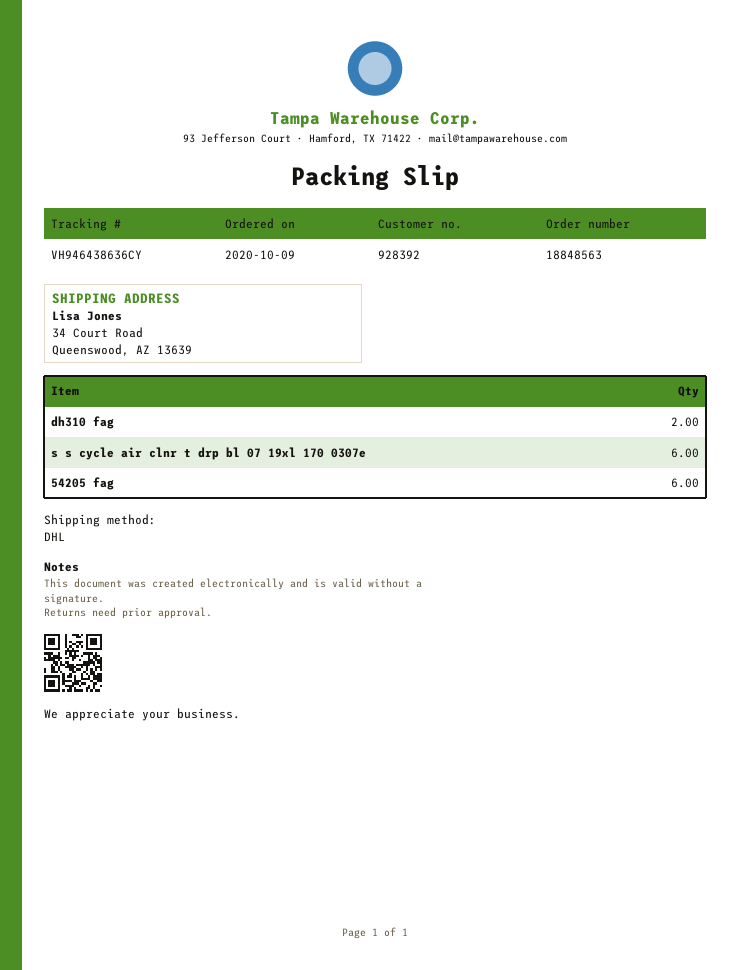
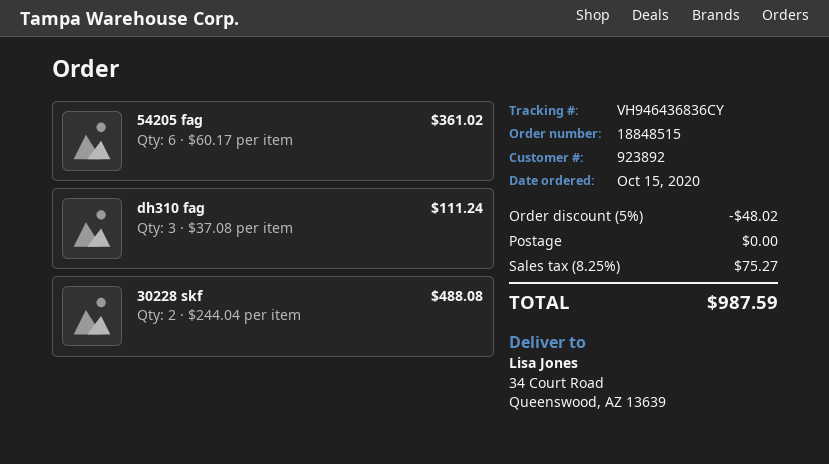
order number: 18848563 -> 18848515
order date: 2020-10-09 -> 2020-10-15
customer number: 928392 -> 923892
tracking number: VH946438636CY -> VH946436836CY
dh310 fag: 2 -> 3
s s cycle air clnr t drp bl 07 19xl 170 0307e: 6 -> none
30228 skf: none -> 2

